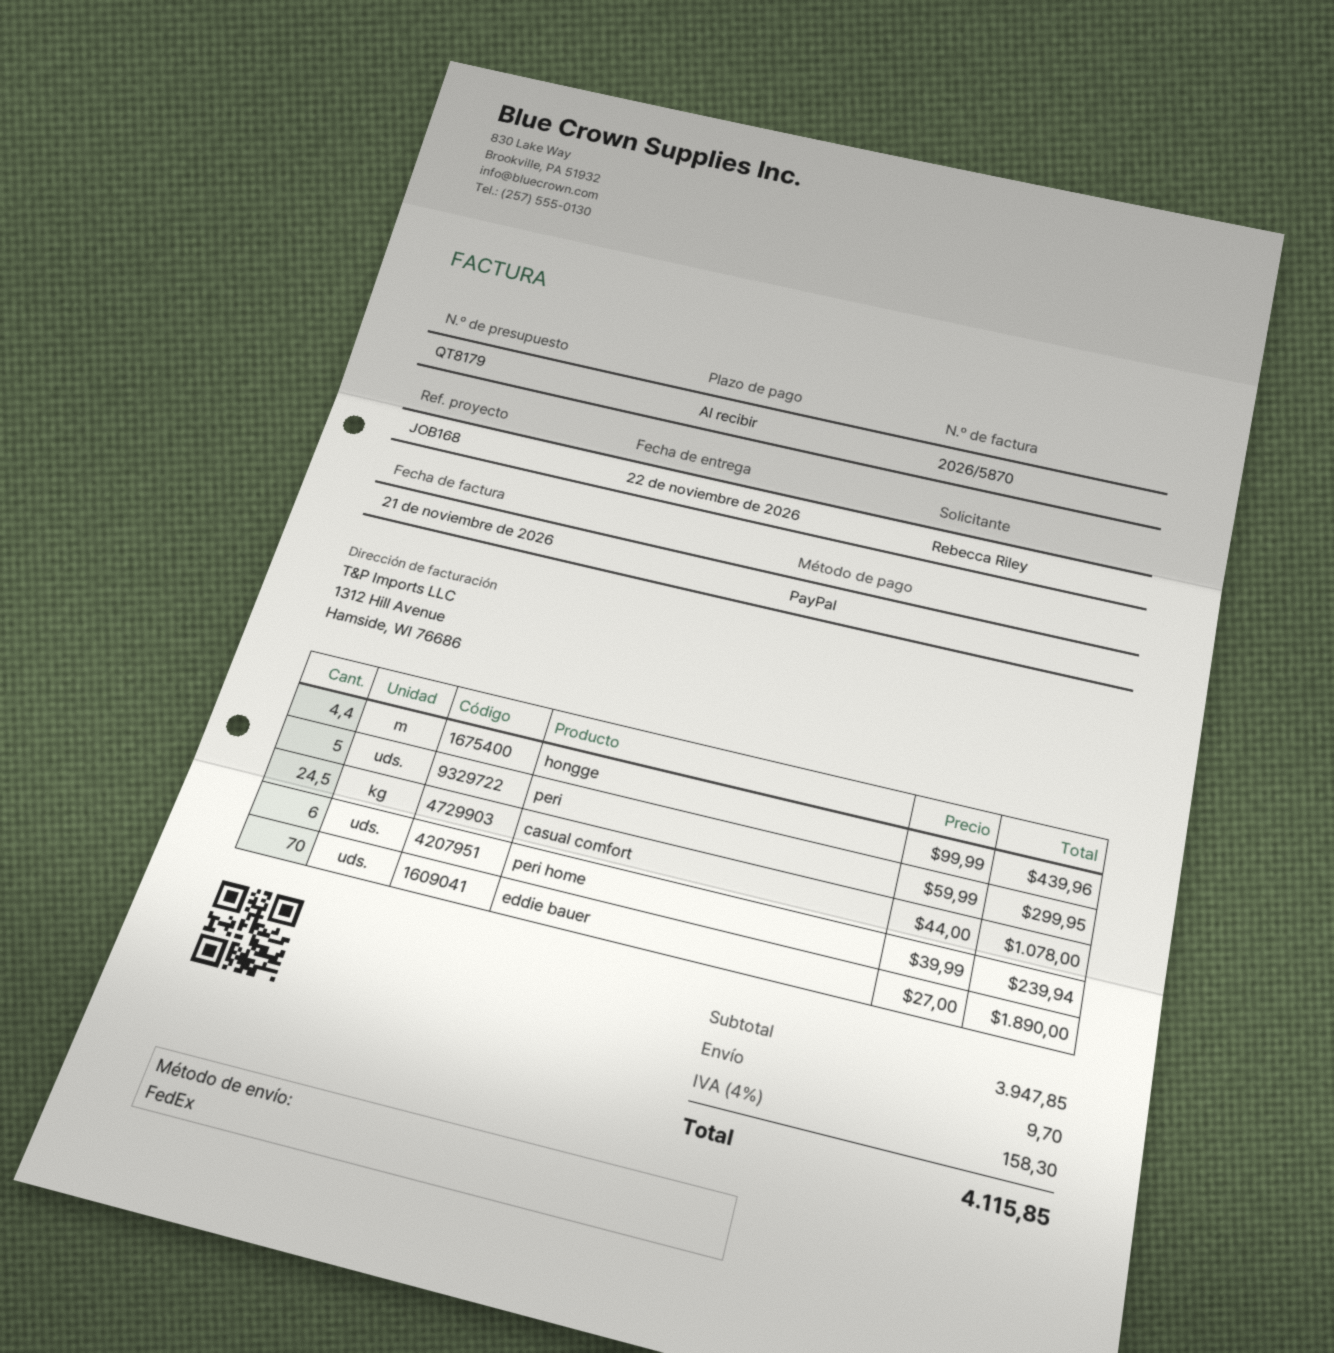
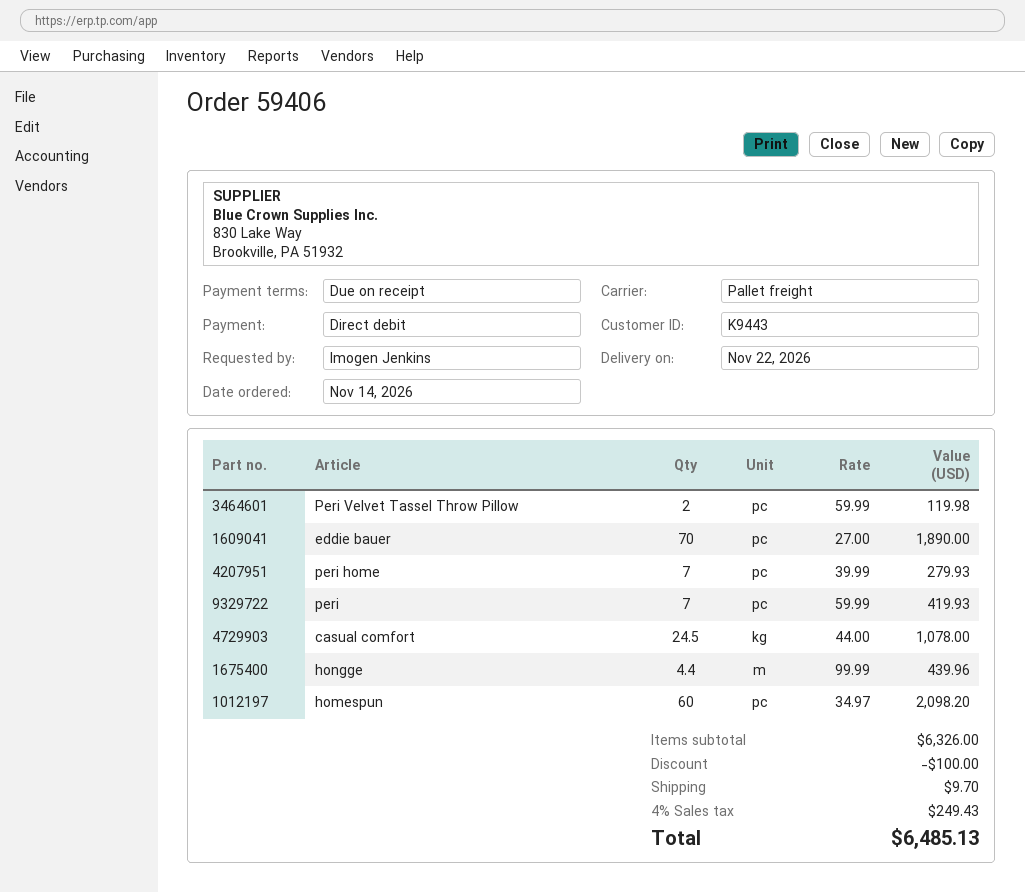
ordered by: Rebecca Riley -> Imogen Jenkins
payment method: PayPal -> direct debit
shipping method: FedEx -> pallet freight
peri: 5 x 59.99 = 299.95 -> 7 x 59.99 = 419.93
peri home: 6 x 39.99 = 239.94 -> 7 x 39.99 = 279.93
Peri Velvet Tassel Throw Pillow: none -> 2 x 59.99 = 119.98
homespun: none -> 60 x 34.97 = 2098.20
subtotal: 3947.85 -> 6326.00
discount: none -> 100.00
tax: 4% = 158.30 -> 4% = 249.43
total: 4115.85 -> 6485.13

